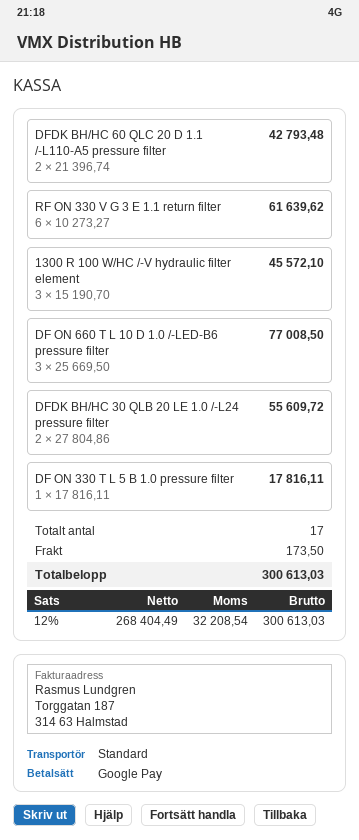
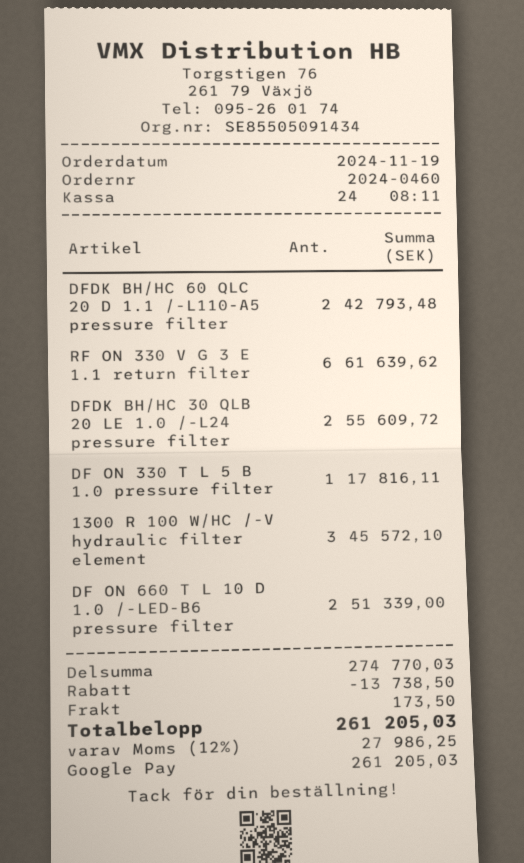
DF ON 660 T L 10 D 1.0 /-LED-B6 pressure filter: 3 for 77008.50 -> 2 for 51339.00
discount: none -> 13738.50
tax: 12% = 32208.54 -> 12% = 27986.25
total: 300613.03 -> 261205.03

